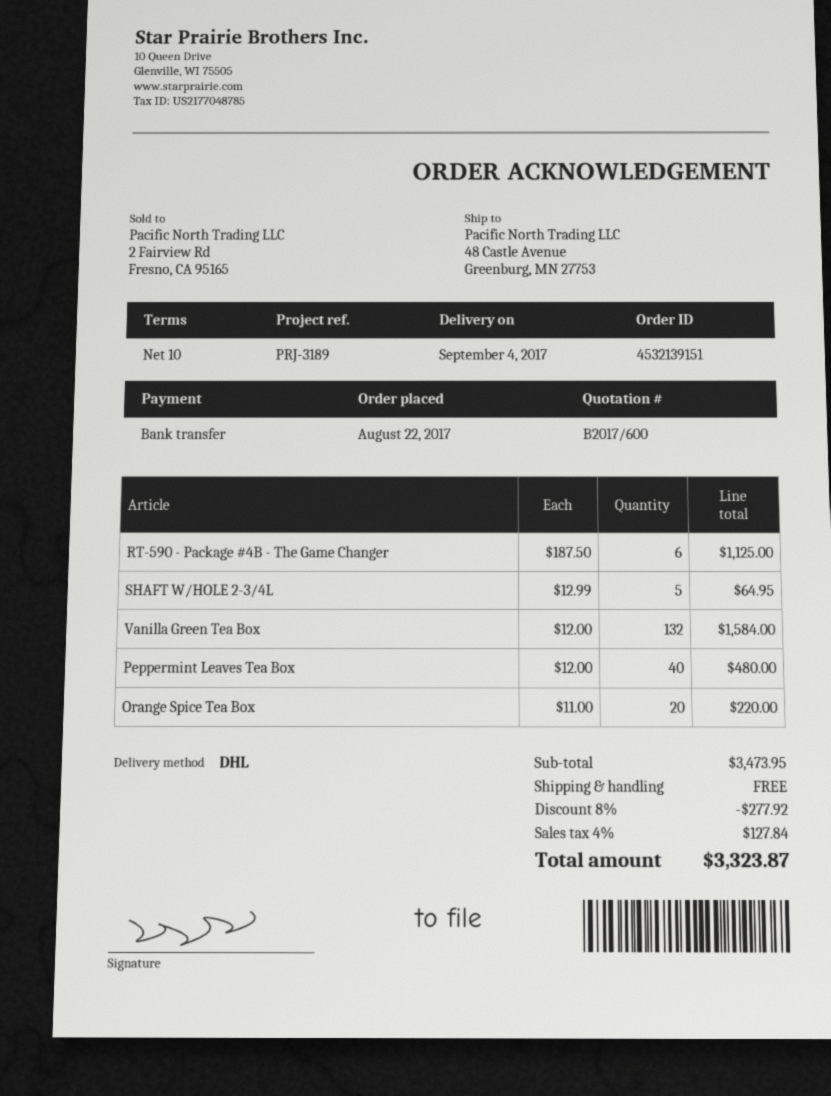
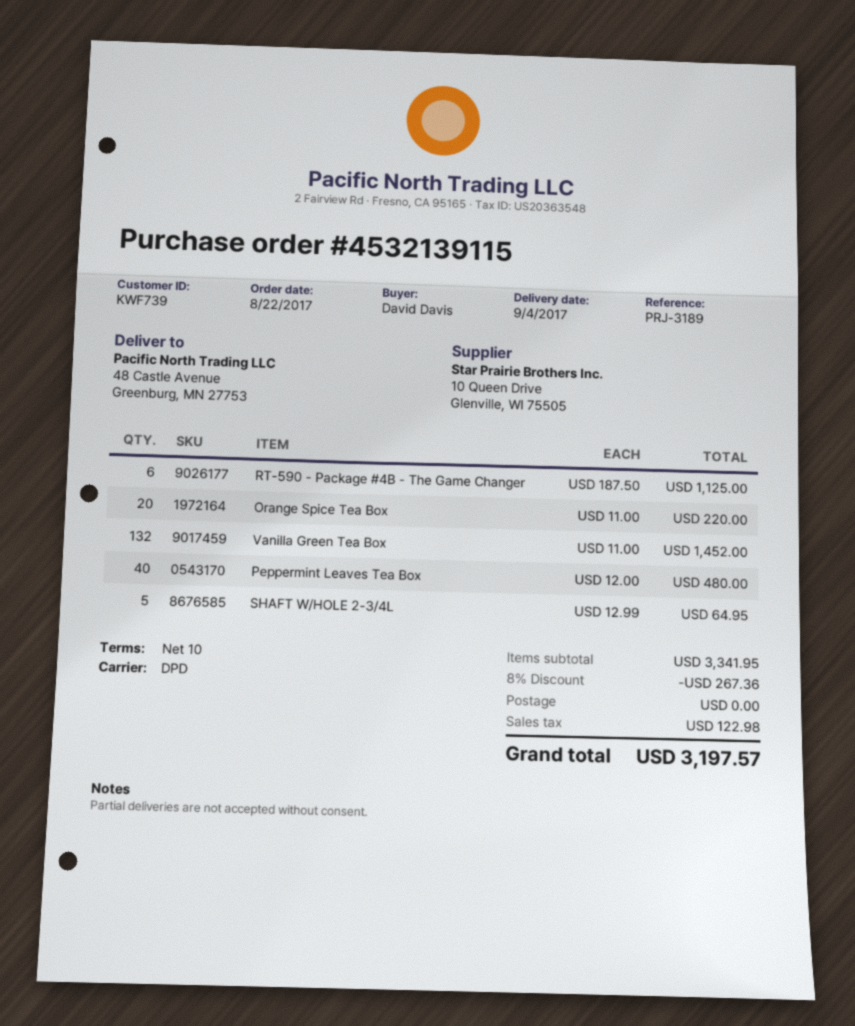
order number: 4532139151 -> 4532139115
shipping method: DHL -> DPD
Vanilla Green Tea Box: 132 x 12.00 = 1584.00 -> 132 x 11.00 = 1452.00
subtotal: 3473.95 -> 3341.95
discount: 8% = 277.92 -> 8% = 267.36
tax: 127.84 -> 122.98
total: 3323.87 -> 3197.57

